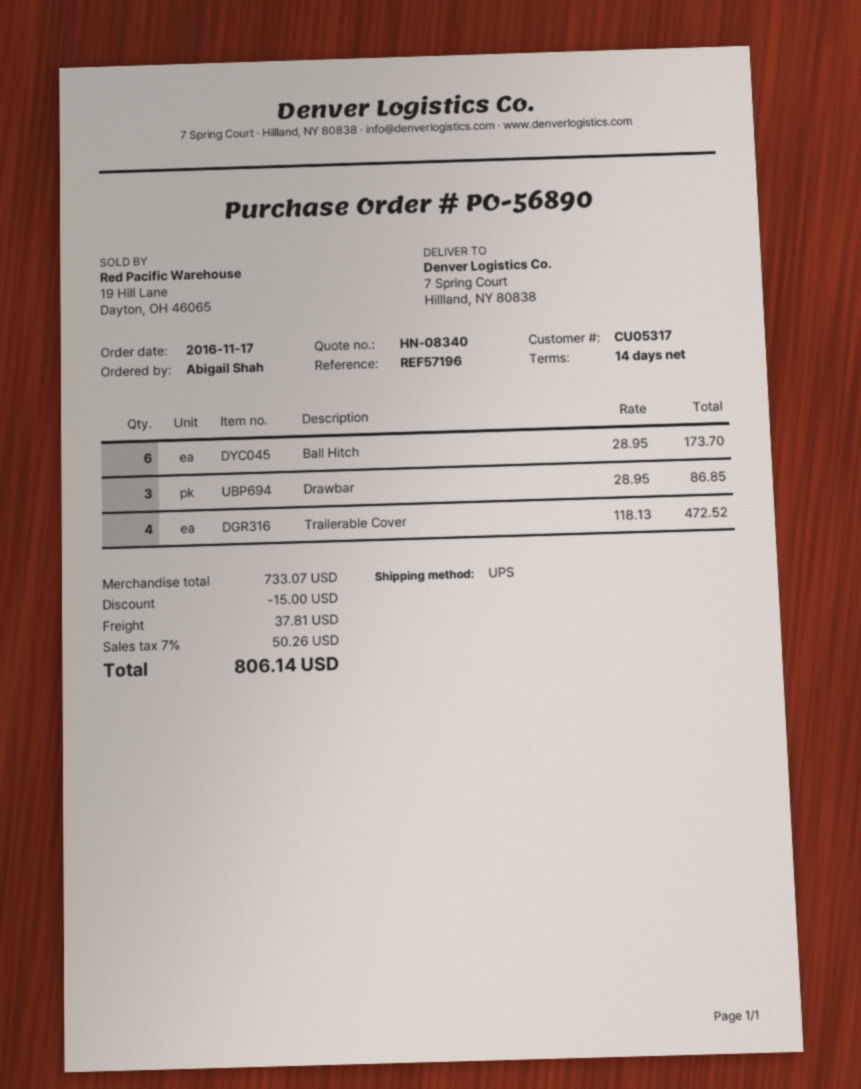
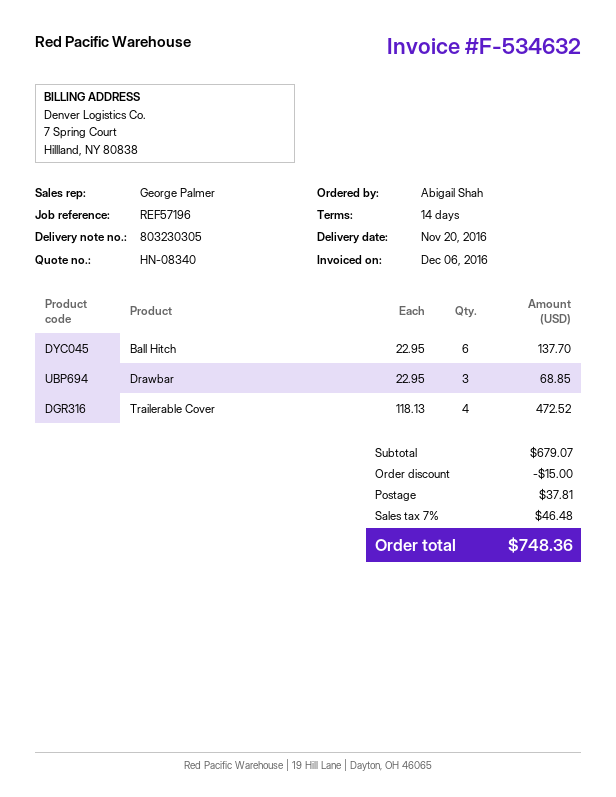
Ball Hitch: 6 x 28.95 = 173.70 -> 6 x 22.95 = 137.70
Drawbar: 3 x 28.95 = 86.85 -> 3 x 22.95 = 68.85
subtotal: 733.07 -> 679.07
tax: 7% = 50.26 -> 7% = 46.48
total: 806.14 -> 748.36

